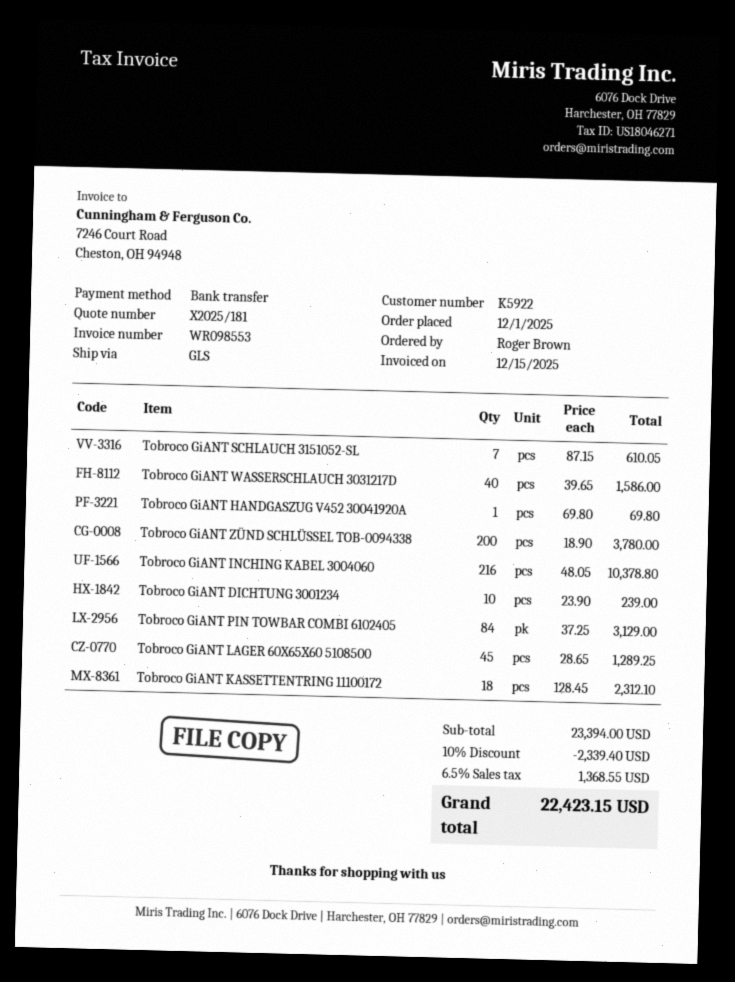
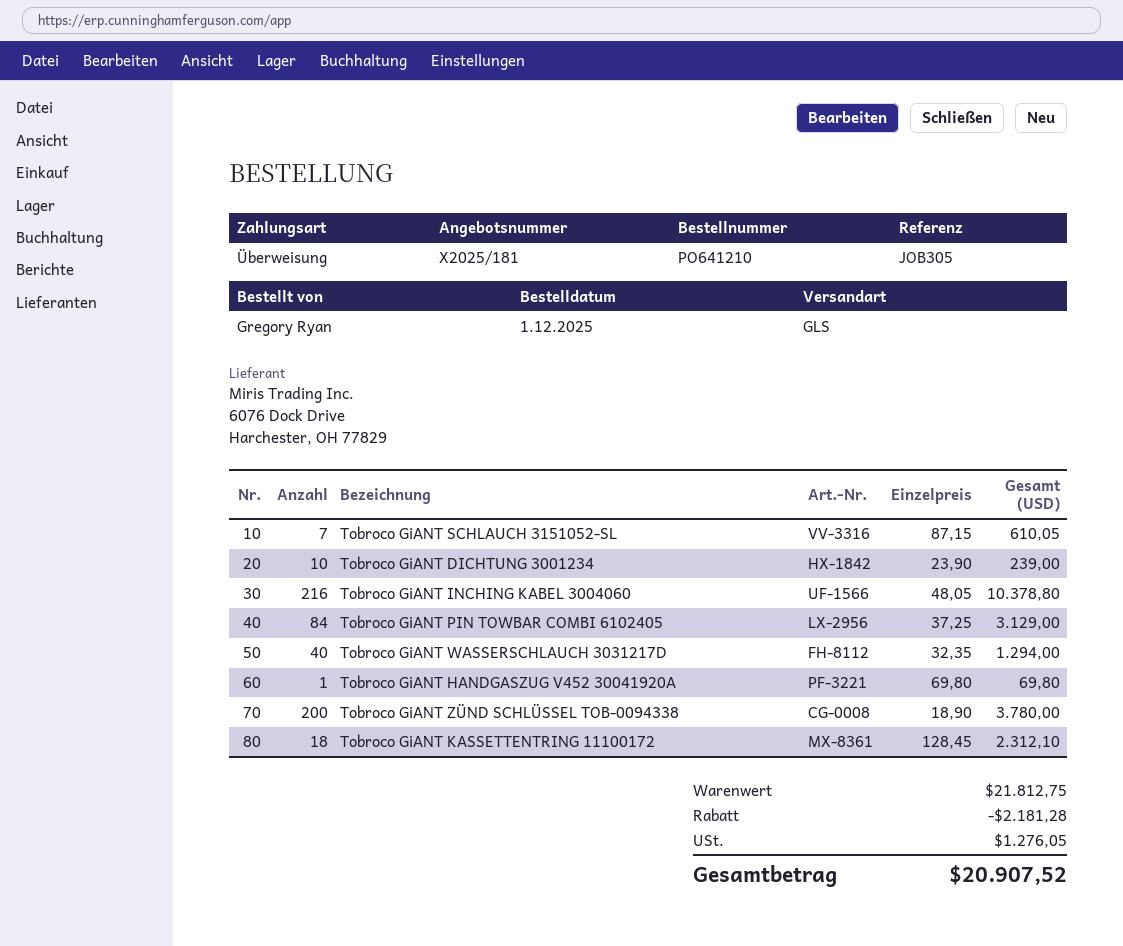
ordered by: Roger Brown -> Gregory Ryan
Tobroco GiANT WASSERSCHLAUCH 3031217D: 40 x 39.65 = 1586.00 -> 40 x 32.35 = 1294.00
Tobroco GiANT LAGER 60X65X60 5108500: 45 x 28.65 = 1289.25 -> none
subtotal: 23394.00 -> 21812.75
discount: 2339.40 -> 2181.28
tax: 1368.55 -> 1276.05
total: 22423.15 -> 20907.52

